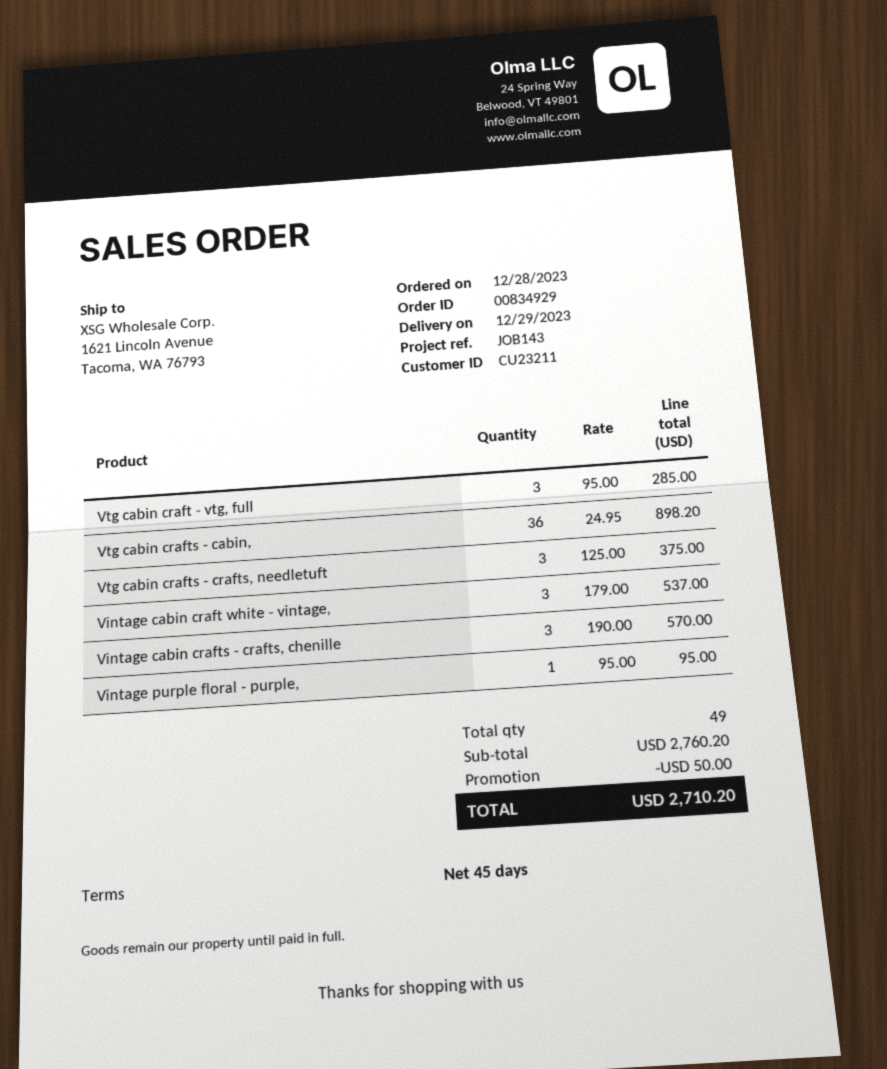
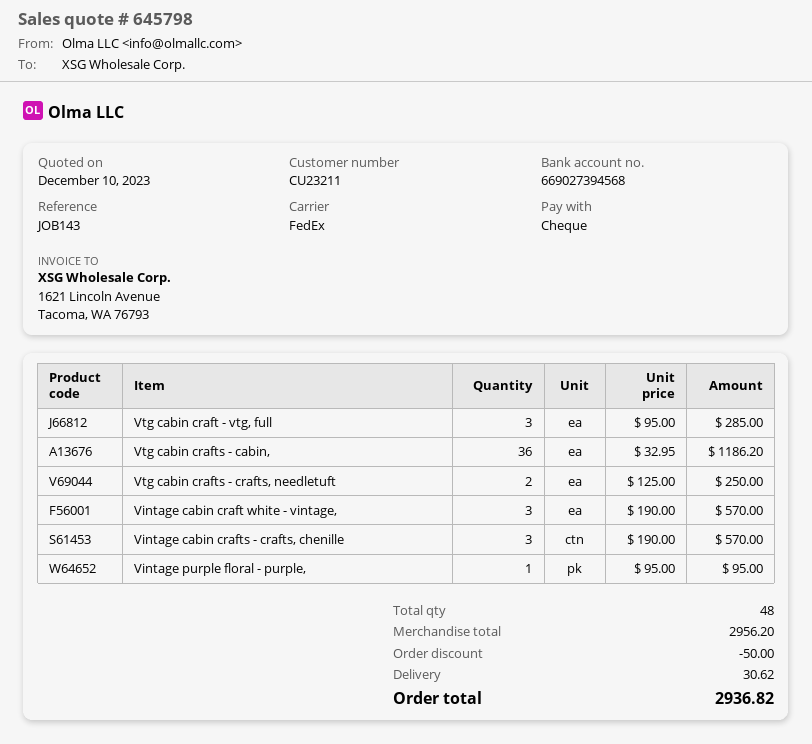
Vtg cabin crafts - cabin,: 36 x 24.95 = 898.20 -> 36 x 32.95 = 1186.20
Vtg cabin crafts - crafts, needletuft: 3 x 125.00 = 375.00 -> 2 x 125.00 = 250.00
Vintage cabin craft white - vintage,: 3 x 179.00 = 537.00 -> 3 x 190.00 = 570.00
total quantity: 49 -> 48
subtotal: 2760.20 -> 2956.20
shipping: none -> 30.62
total: 2710.20 -> 2936.82

